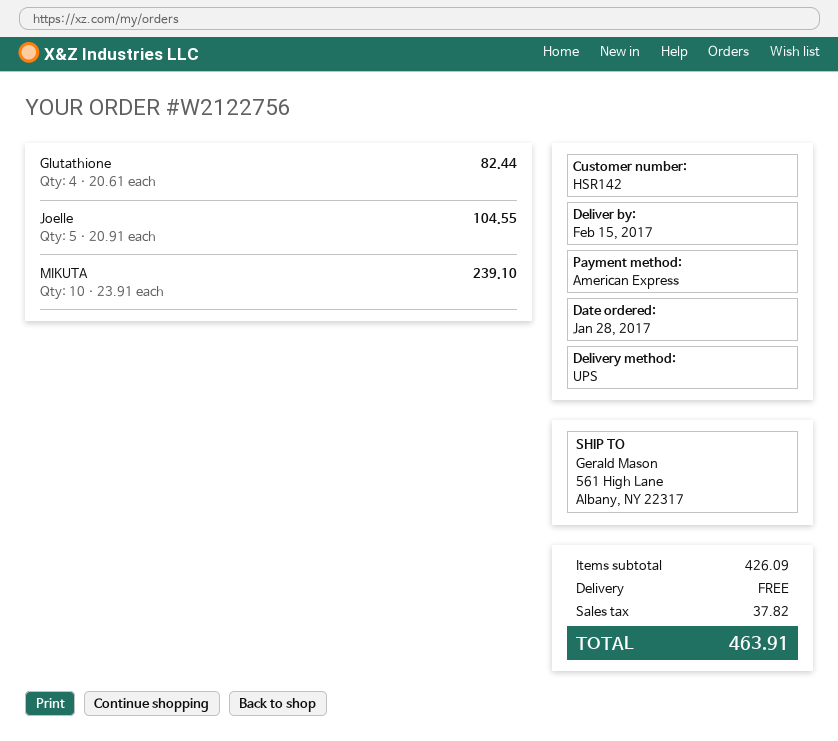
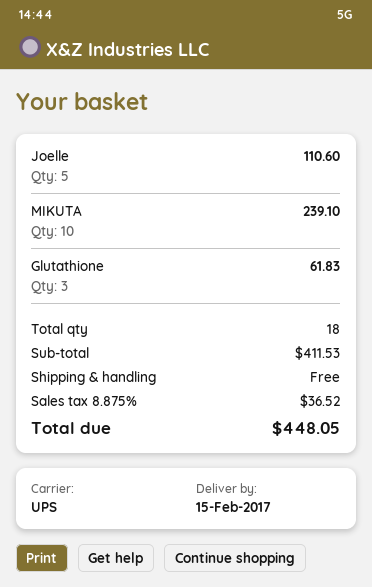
Glutathione: 4 for 82.44 -> 3 for 61.83
Joelle: 5 for 104.55 -> 5 for 110.60
subtotal: 426.09 -> 411.53
tax: 37.82 -> 36.52
total: 463.91 -> 448.05

